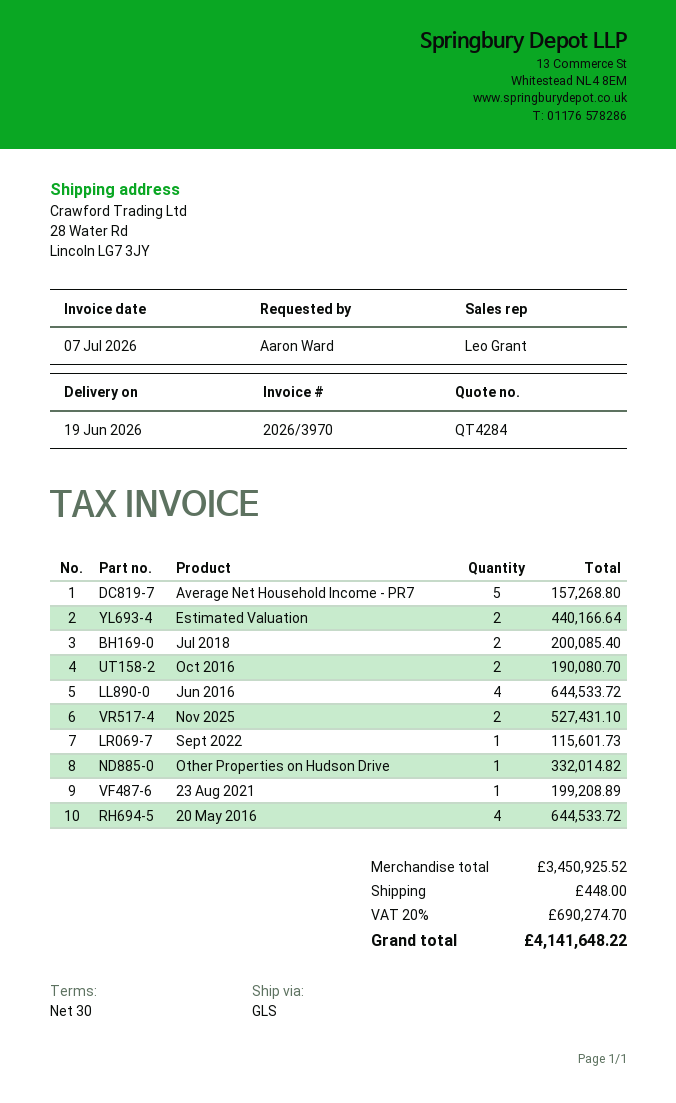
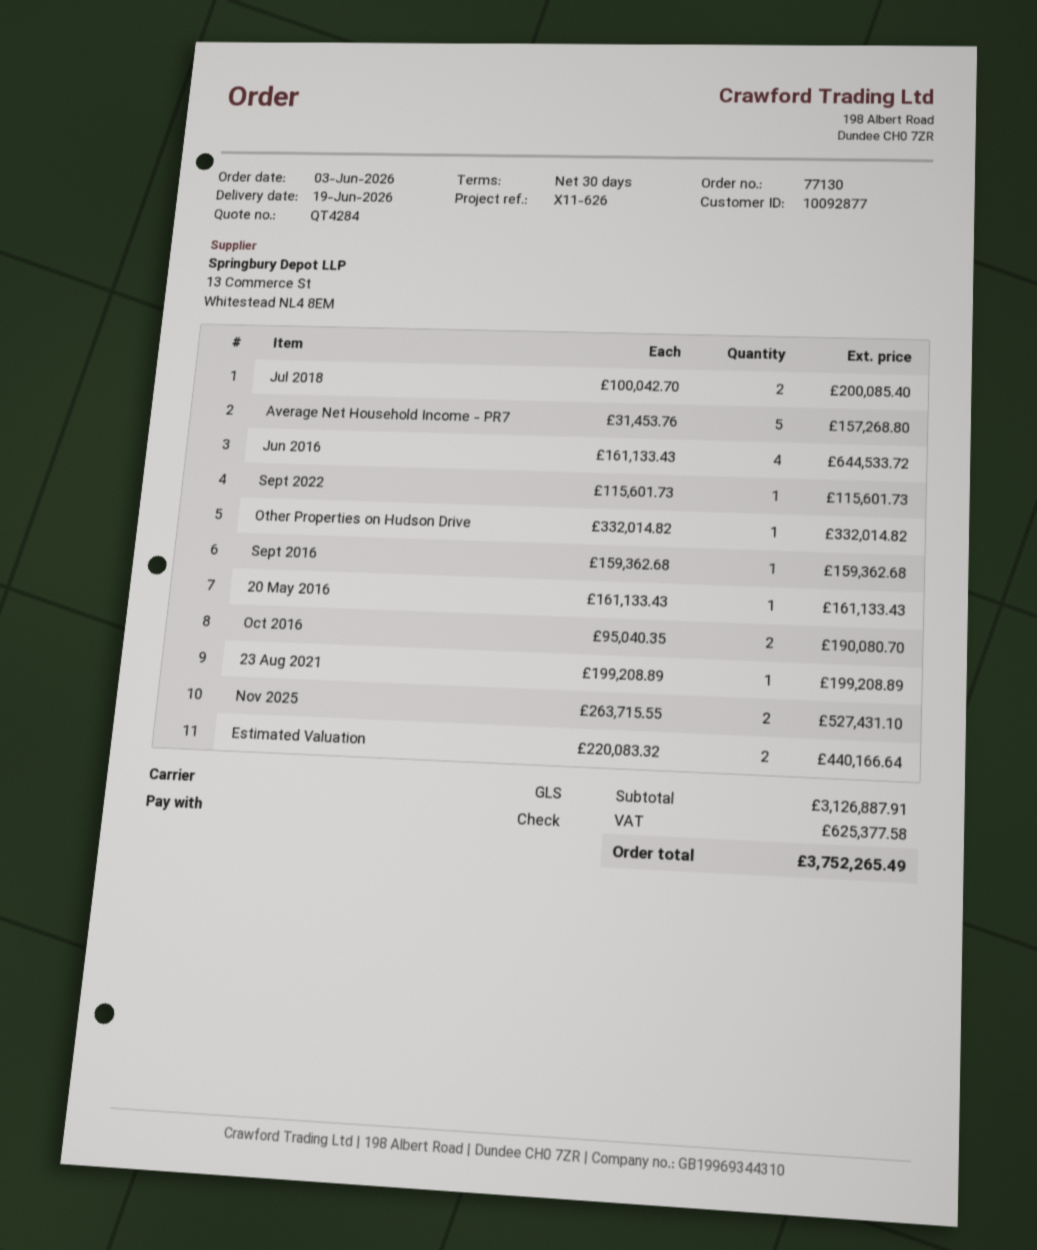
20 May 2016: 4 for 644533.72 -> 1 for 161133.43
Sept 2016: none -> 1 for 159362.68
subtotal: 3450925.52 -> 3126887.91
shipping: 448.00 -> none
tax: 690274.70 -> 625377.58
total: 4141648.22 -> 3752265.49

